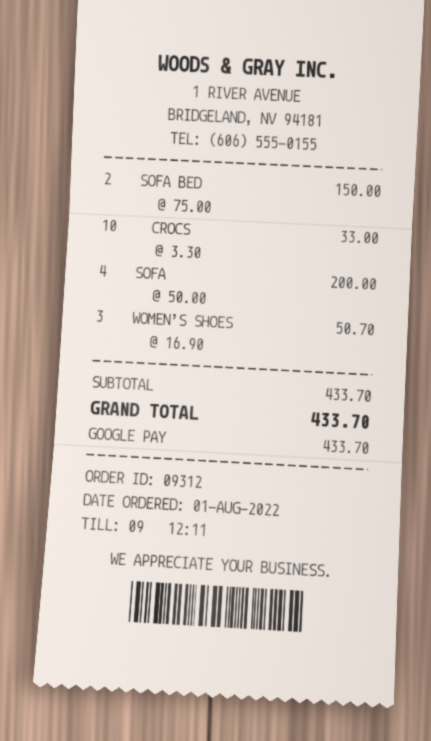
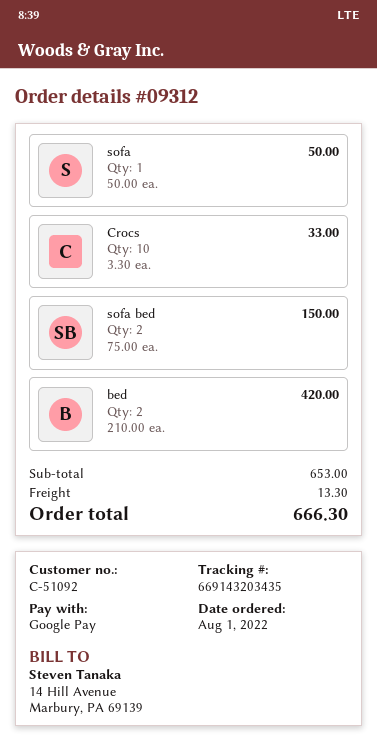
SOFA: 4 x 50.00 = 200.00 -> 1 x 50.00 = 50.00
WOMEN’S SHOES: 3 x 16.90 = 50.70 -> none
bed: none -> 2 x 210.00 = 420.00
subtotal: 433.70 -> 653.00
shipping: none -> 13.30
total: 433.70 -> 666.30

